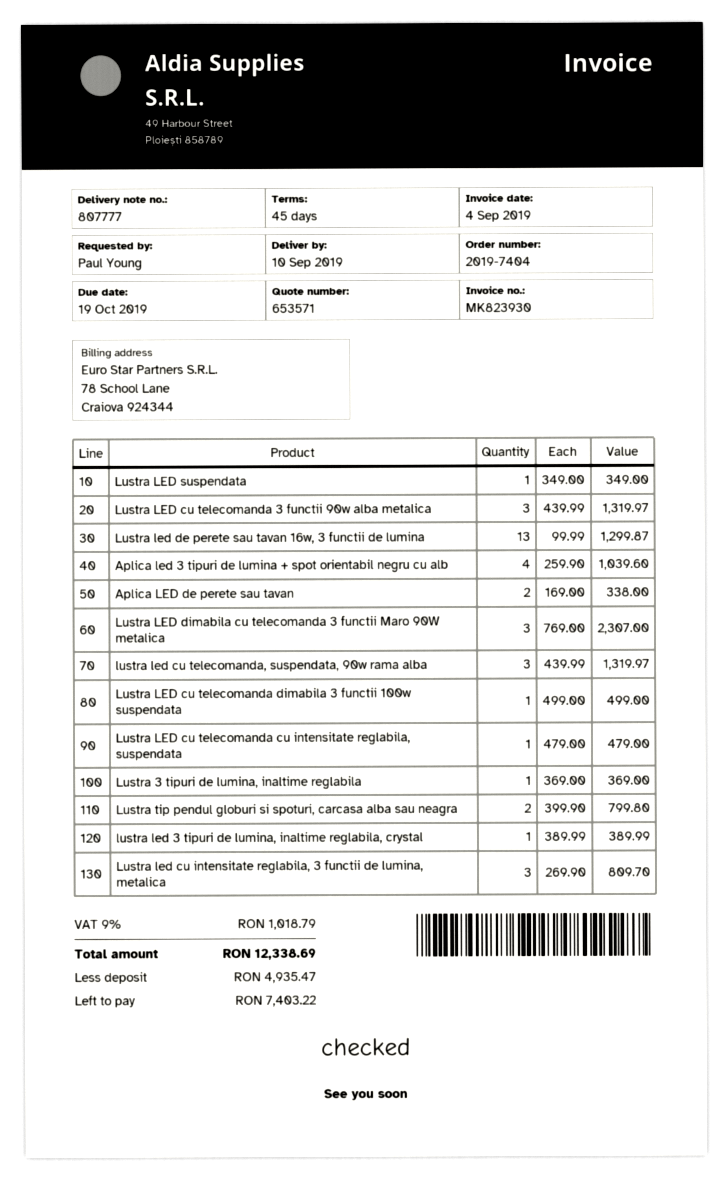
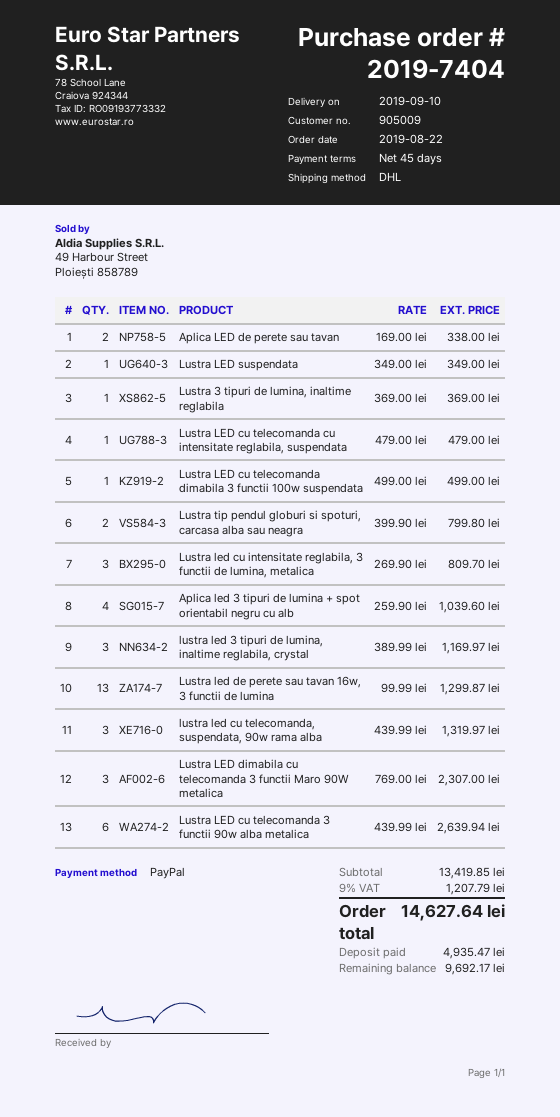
Lustra LED cu telecomanda 3 functii 90w alba metalica: 3 x 439.99 = 1319.97 -> 6 x 439.99 = 2639.94
lustra led 3 tipuri de lumina, inaltime reglabila, crystal: 1 x 389.99 = 389.99 -> 3 x 389.99 = 1169.97
tax: 9% = 1018.79 -> 9% = 1207.79
total: 12338.69 -> 14627.64
balance: 7403.22 -> 9692.17

